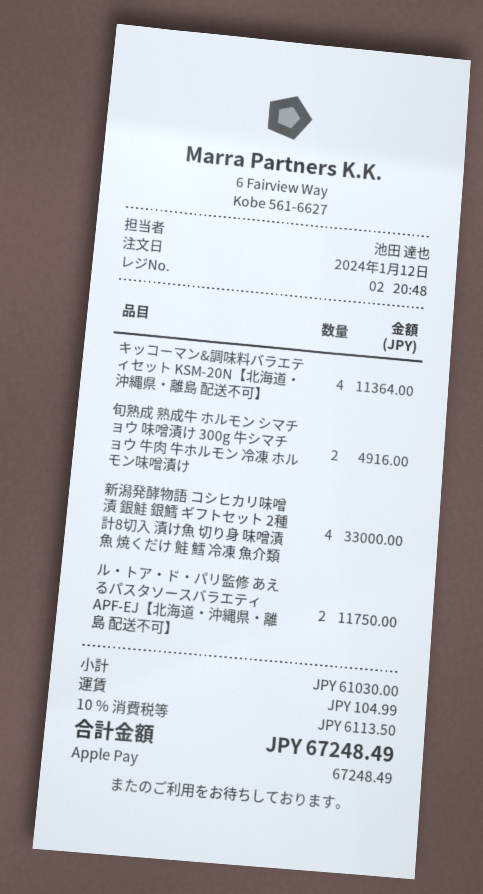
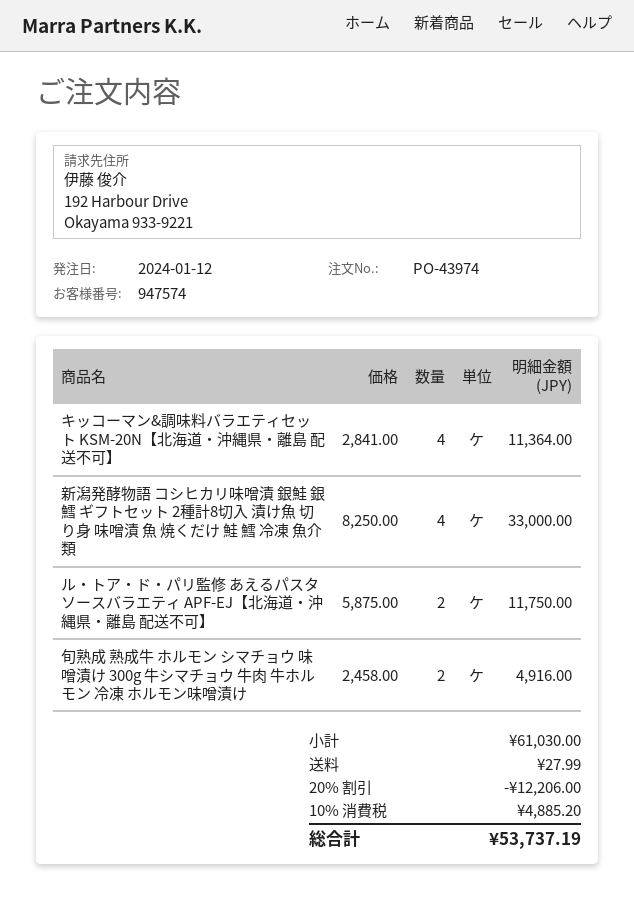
discount: none -> 20% = 12206.00
shipping: 104.99 -> 27.99
tax: 10% = 6113.50 -> 10% = 4885.20
total: 67248.49 -> 53737.19

